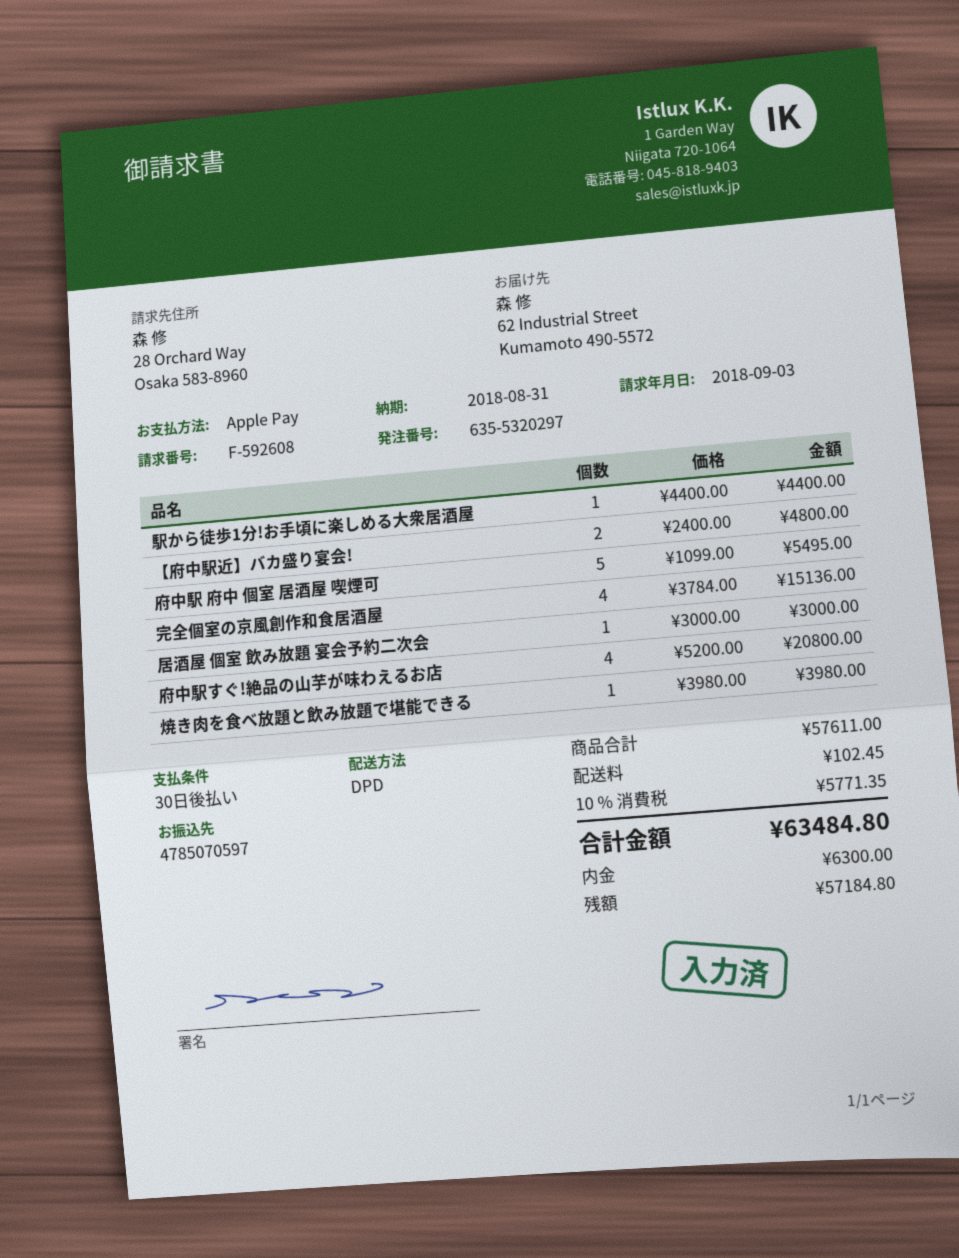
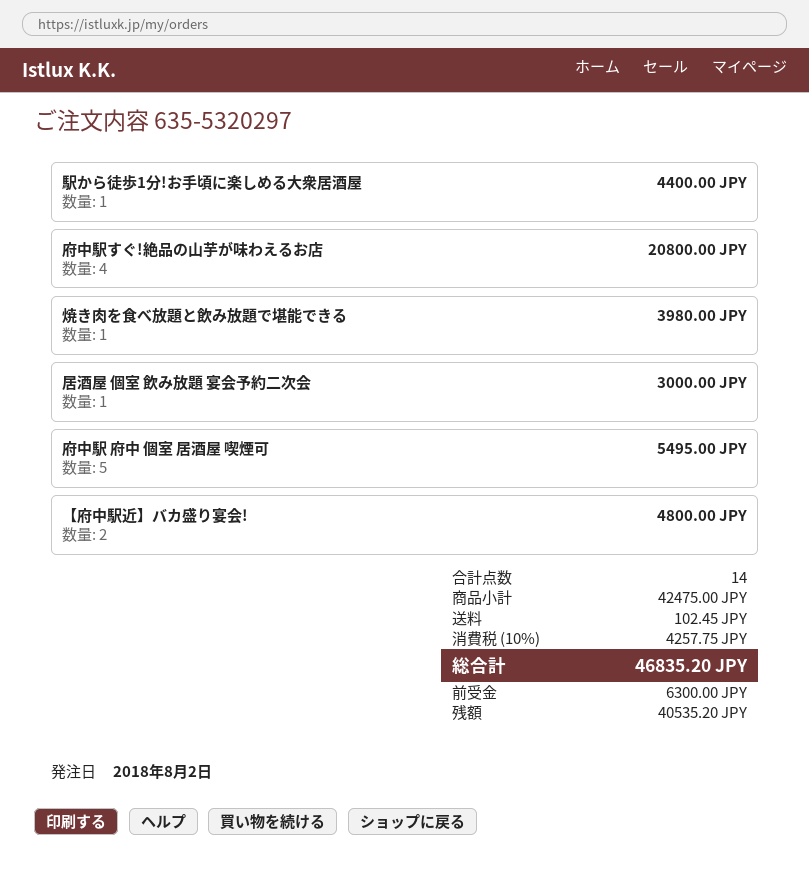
完全個室の京風創作和食居酒屋: 4 for 15136.00 -> none
subtotal: 57611.00 -> 42475.00
tax: 10% = 5771.35 -> 10% = 4257.75
total: 63484.80 -> 46835.20
balance: 57184.80 -> 40535.20

